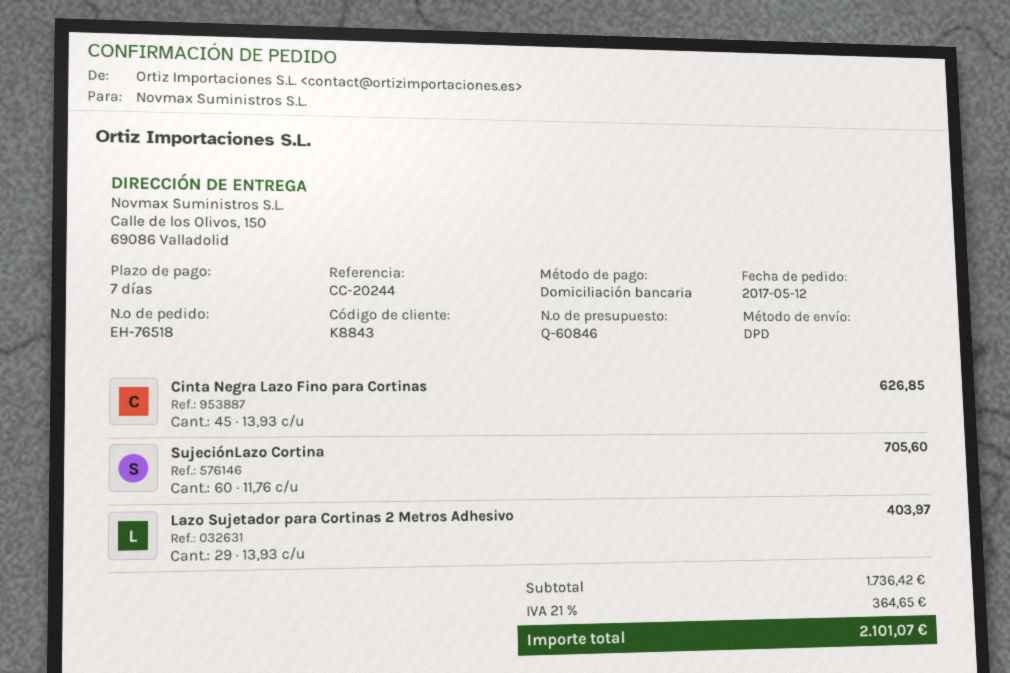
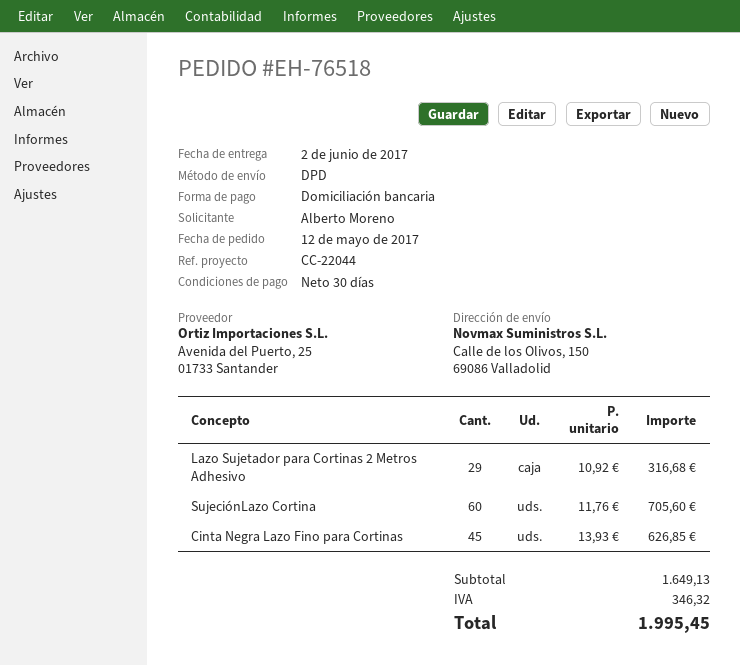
payment terms: 7 days -> 30 days
reference: CC-20244 -> CC-22044
Lazo Sujetador para Cortinas 2 Metros Adhesivo: 29 x 13.93 = 403.97 -> 29 x 10.92 = 316.68
subtotal: 1736.42 -> 1649.13
tax: 364.65 -> 346.32
total: 2101.07 -> 1995.45

